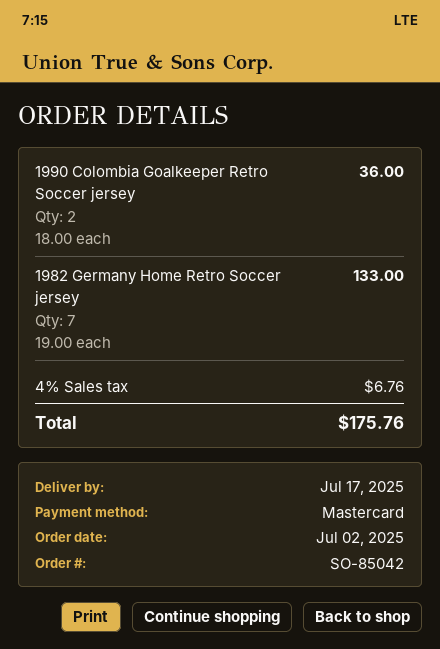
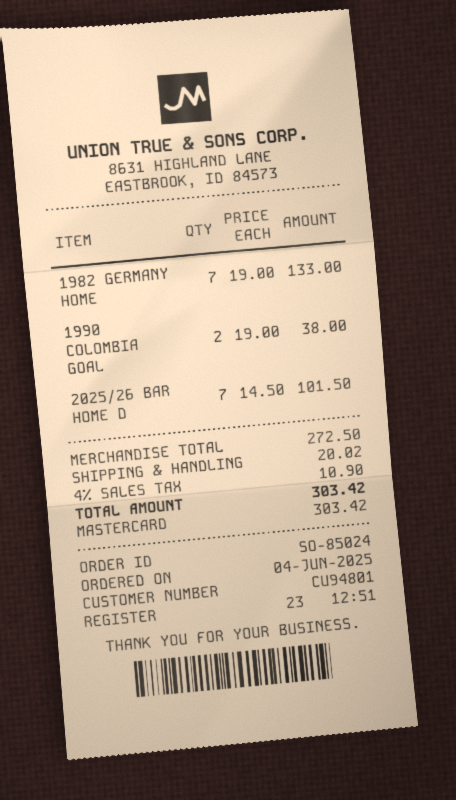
order number: SO-85042 -> SO-85024
order date: 2025-07-02 -> 2025-06-04
1990 Colombia Goalkeeper Retro Soccer jersey: 2 x 18.00 = 36.00 -> 2 x 19.00 = 38.00
2025/26 BAR HOME D: none -> 7 x 14.50 = 101.50
shipping: none -> 20.02
tax: 4% = 6.76 -> 4% = 10.90
total: 175.76 -> 303.42

